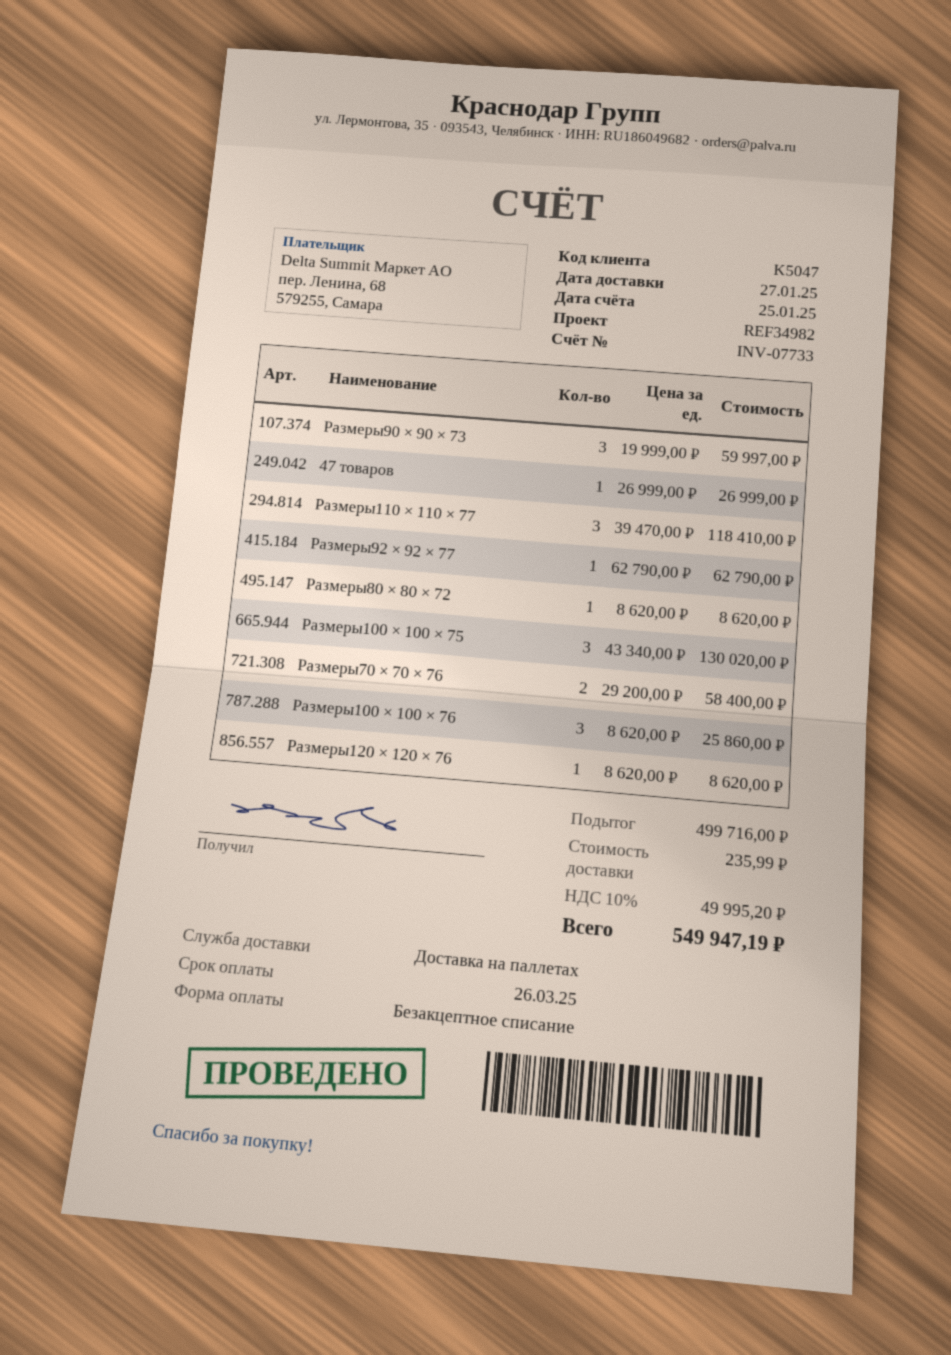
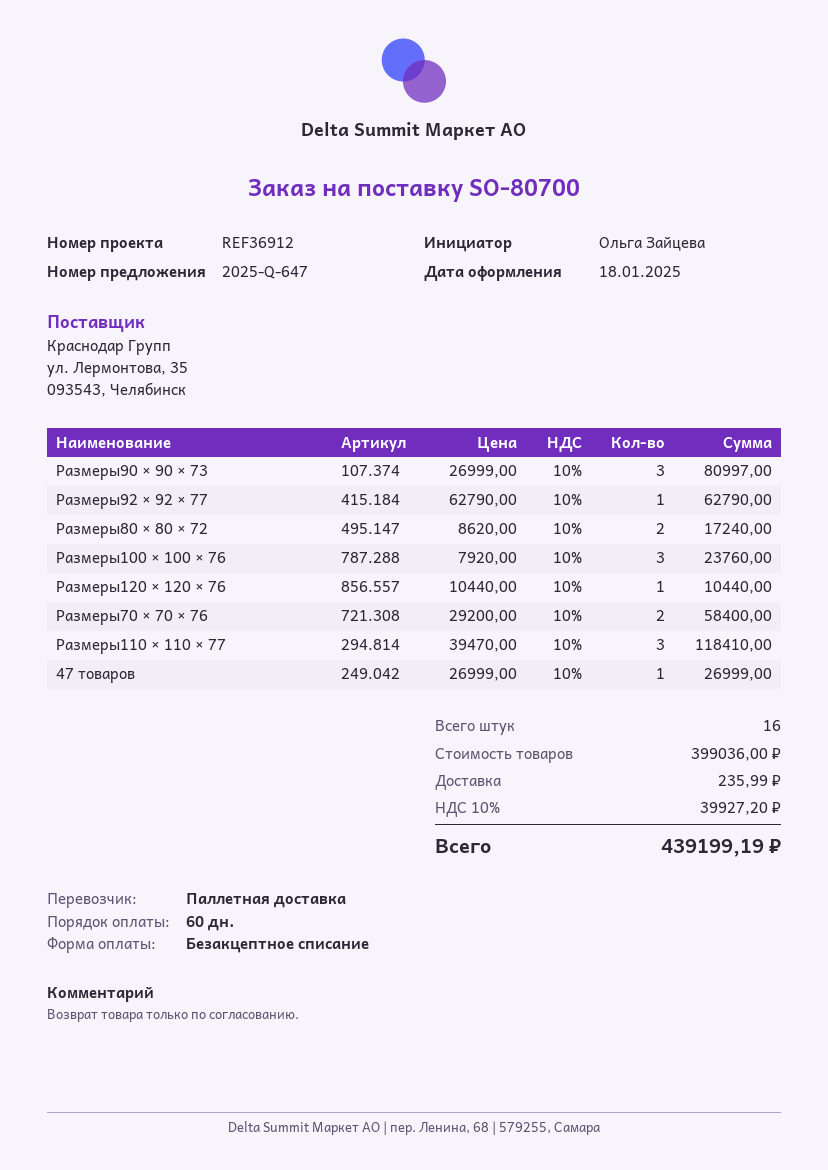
reference: REF34982 -> REF36912
Размеры90 × 90 × 73: 3 x 19999.00 = 59997.00 -> 3 x 26999.00 = 80997.00
Размеры80 × 80 × 72: 1 x 8620.00 = 8620.00 -> 2 x 8620.00 = 17240.00
Размеры100 × 100 × 75: 3 x 43340.00 = 130020.00 -> none
Размеры100 × 100 × 76: 3 x 8620.00 = 25860.00 -> 3 x 7920.00 = 23760.00
Размеры120 × 120 × 76: 1 x 8620.00 = 8620.00 -> 1 x 10440.00 = 10440.00
subtotal: 499716.00 -> 399036.00
tax: 10% = 49995.20 -> 10% = 39927.20
total: 549947.19 -> 439199.19

